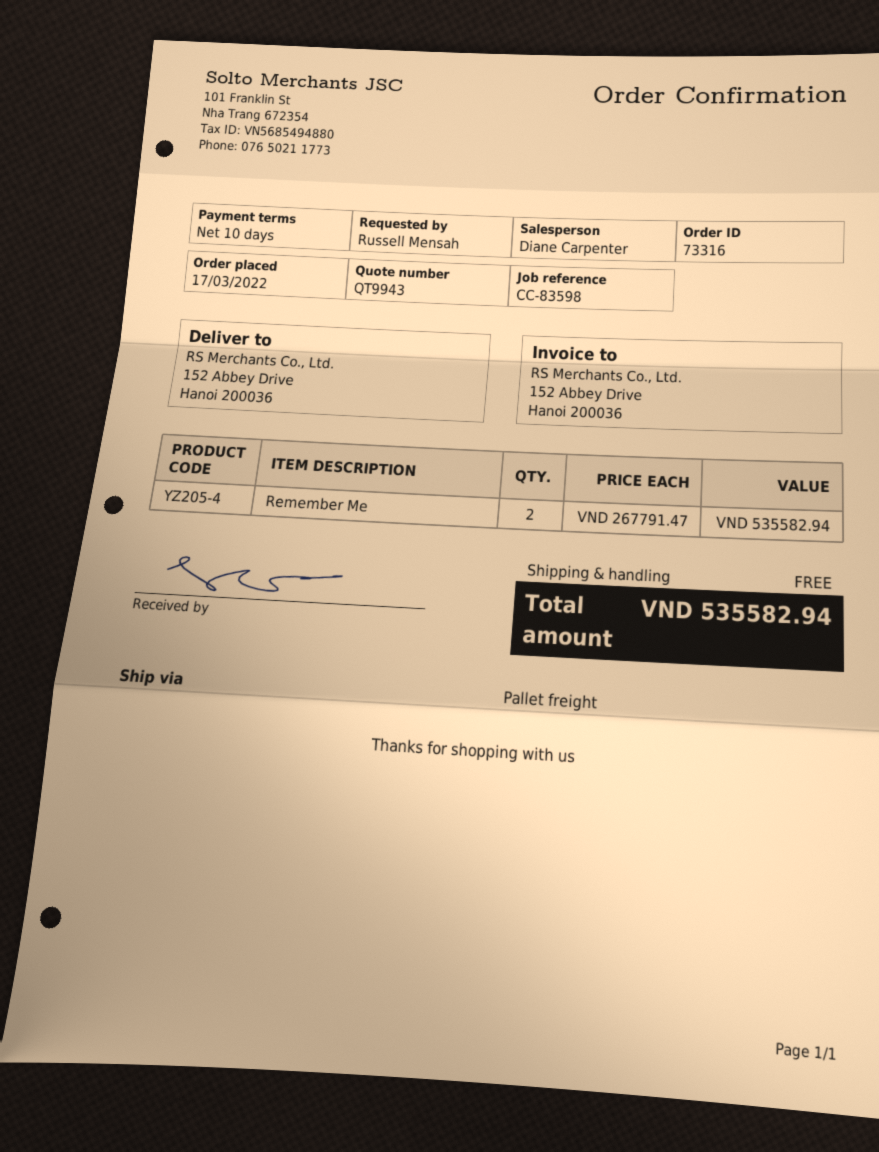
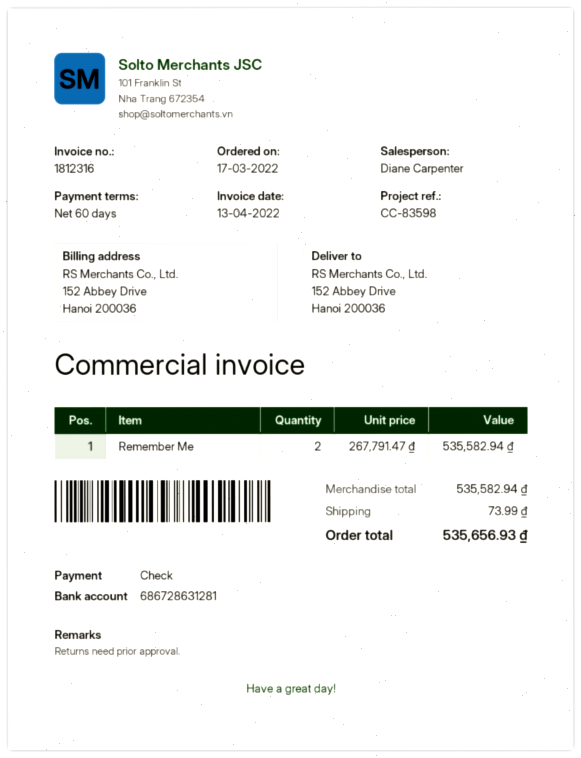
payment terms: 10 days -> 60 days
shipping: 0.00 -> 73.99
total: 535582.94 -> 535656.93

